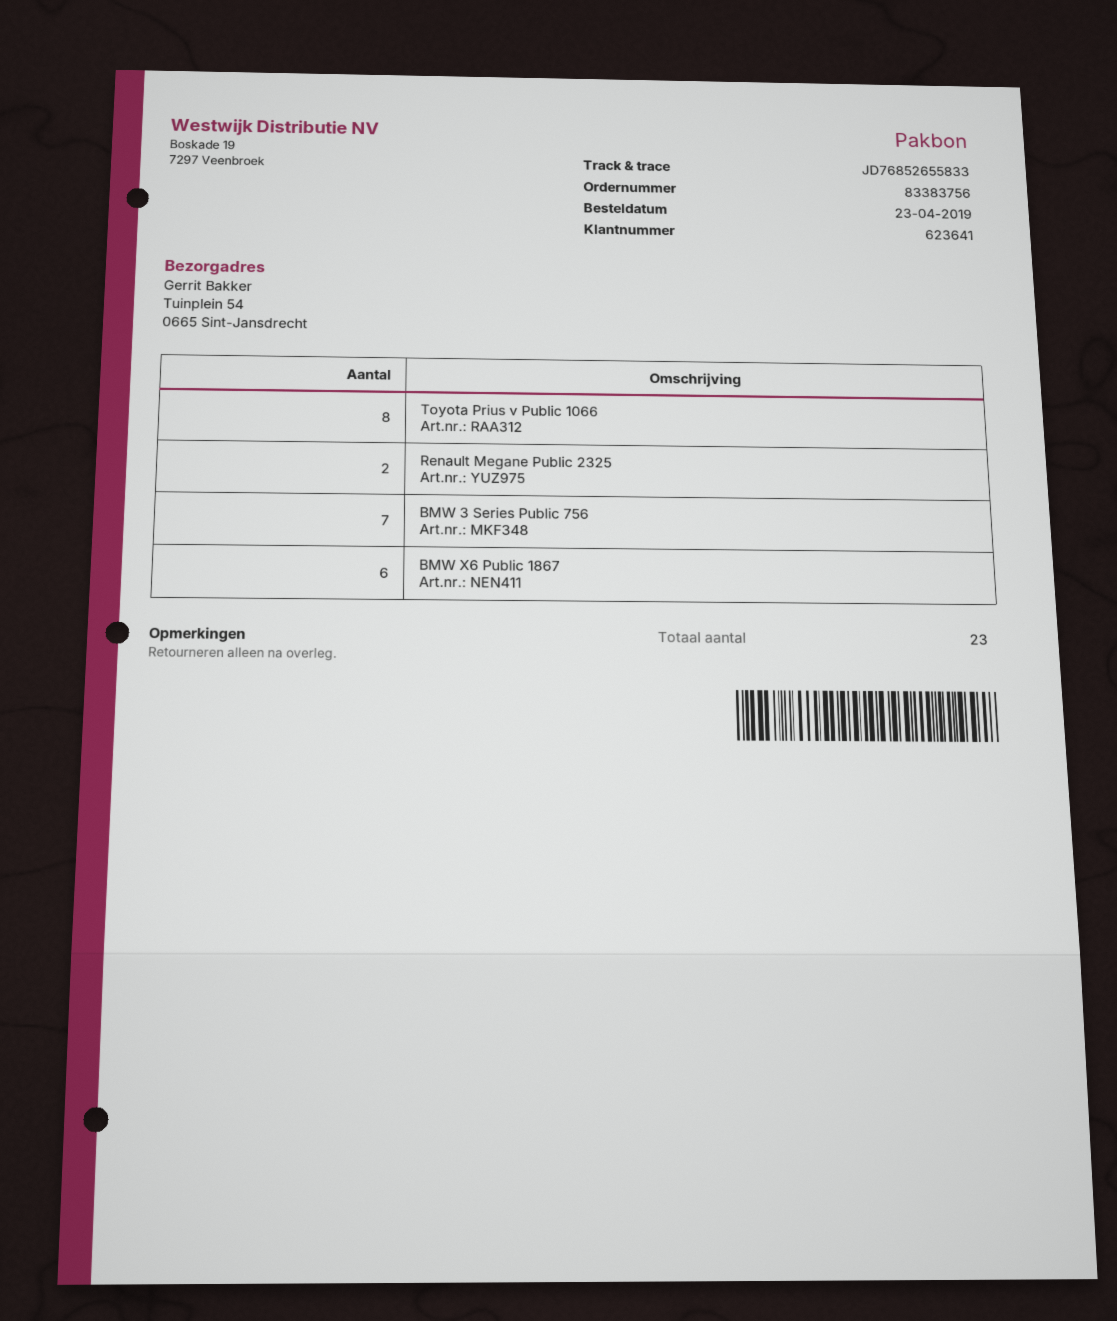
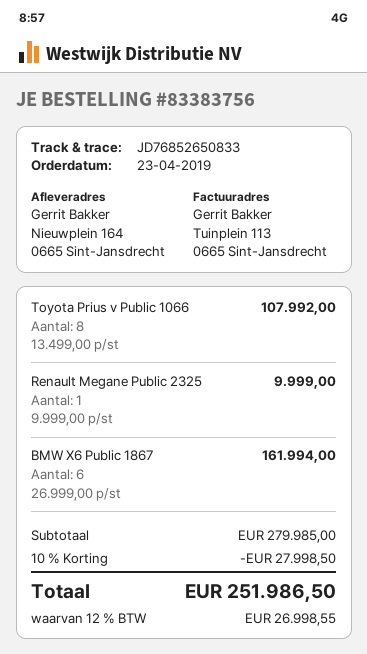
tracking number: JD76852655833 -> JD76852650833
ship to: Tuinplein 54, 0665 Sint-Jansdrecht -> Nieuwplein 164, 0665 Sint-Jansdrecht
Renault Megane Public 2325: 2 -> 1
BMW 3 Series Public 756: 7 -> none

